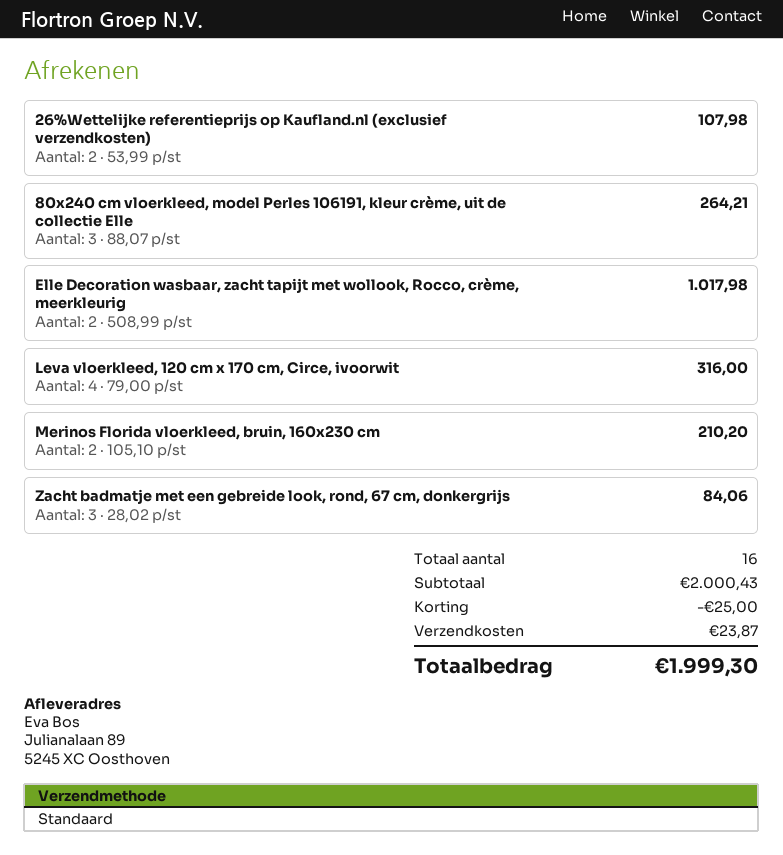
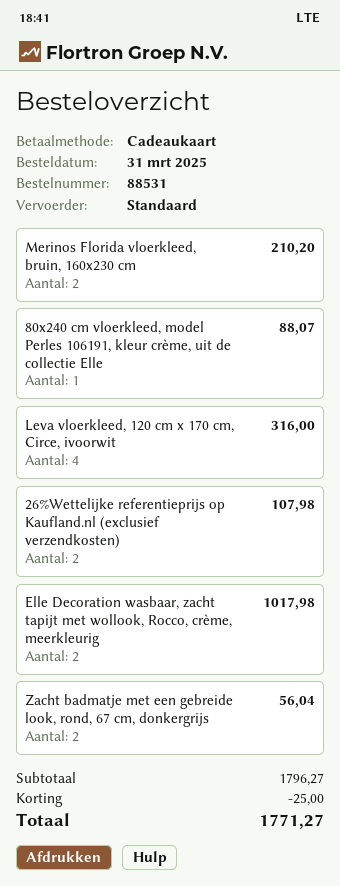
80x240 cm vloerkleed, model Perles 106191, kleur crème, uit de collectie Elle: 3 for 264.21 -> 1 for 88.07
Zacht badmatje met een gebreide look, rond, 67 cm, donkergrijs: 3 for 84.06 -> 2 for 56.04
subtotal: 2000.43 -> 1796.27
shipping: 23.87 -> none
total: 1999.30 -> 1771.27

